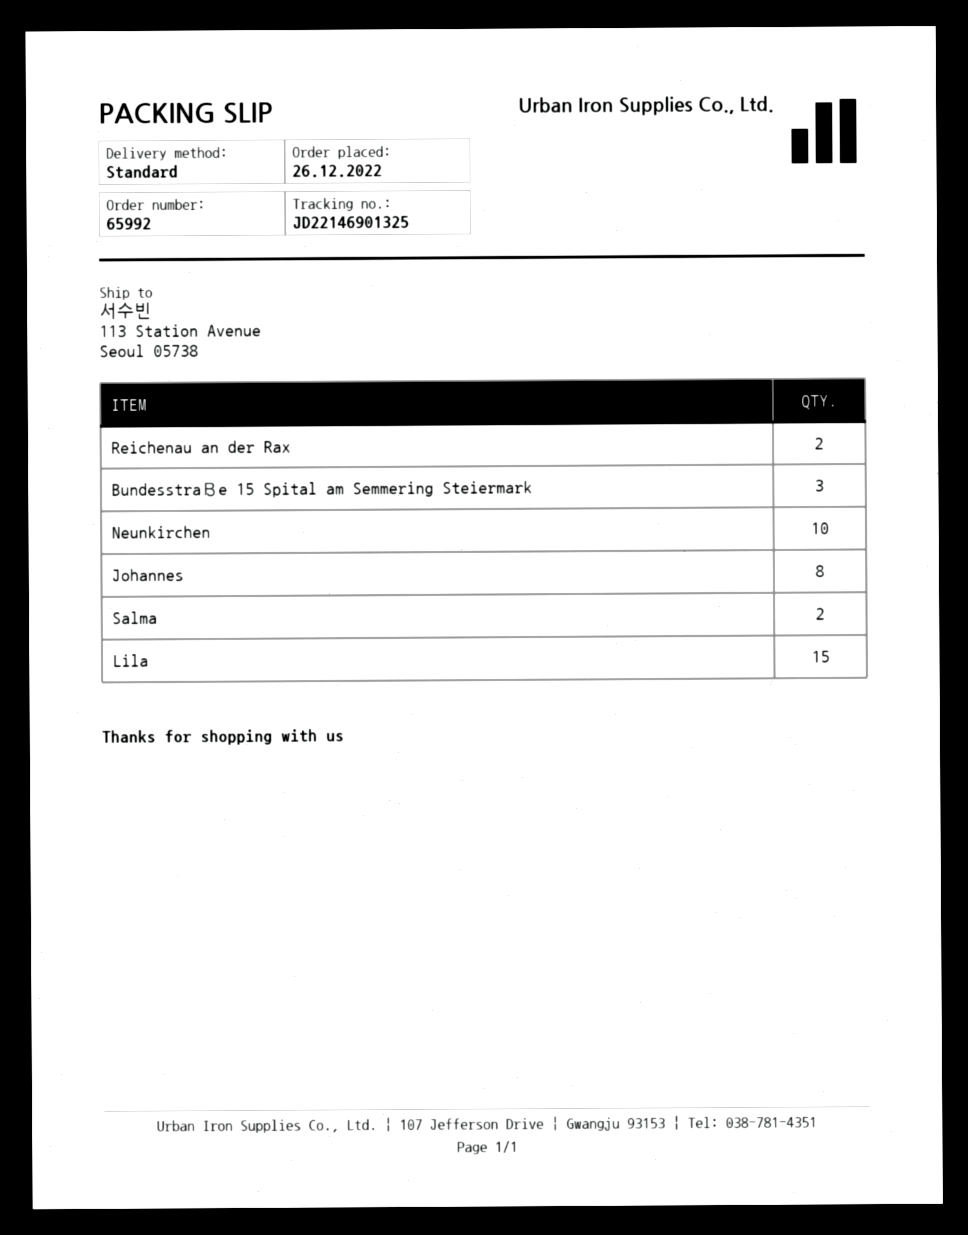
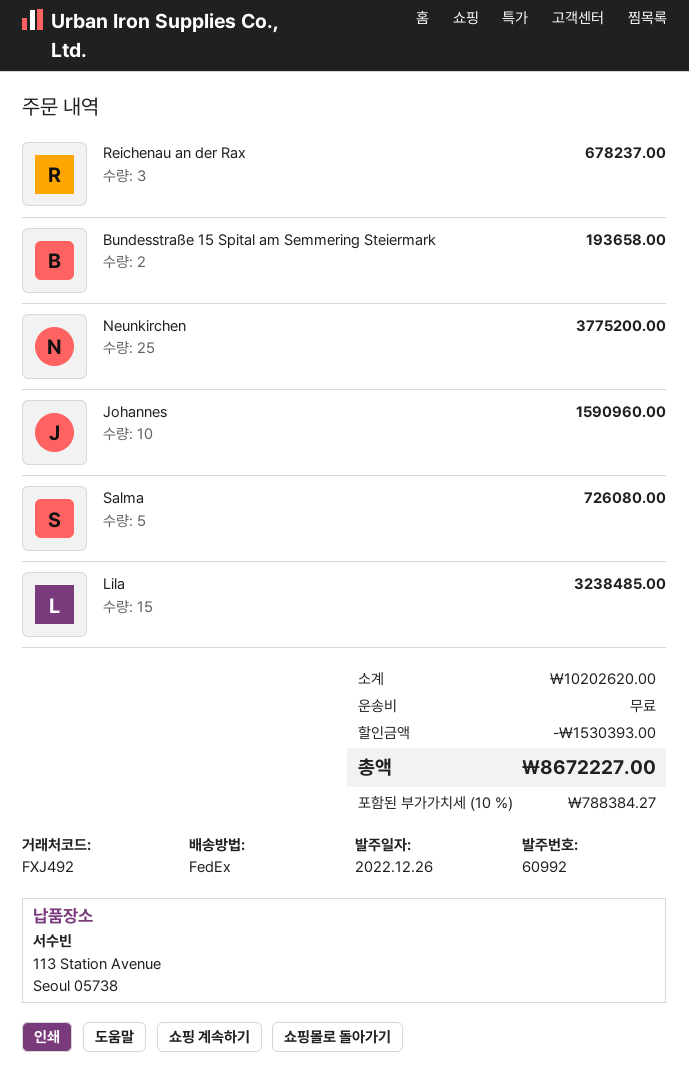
order number: 65992 -> 60992
shipping method: standard -> FedEx
Reichenau an der Rax: 2 -> 3
Bundesstraße 15 Spital am Semmering Steiermark: 3 -> 2
Neunkirchen: 10 -> 25
Johannes: 8 -> 10
Salma: 2 -> 5

